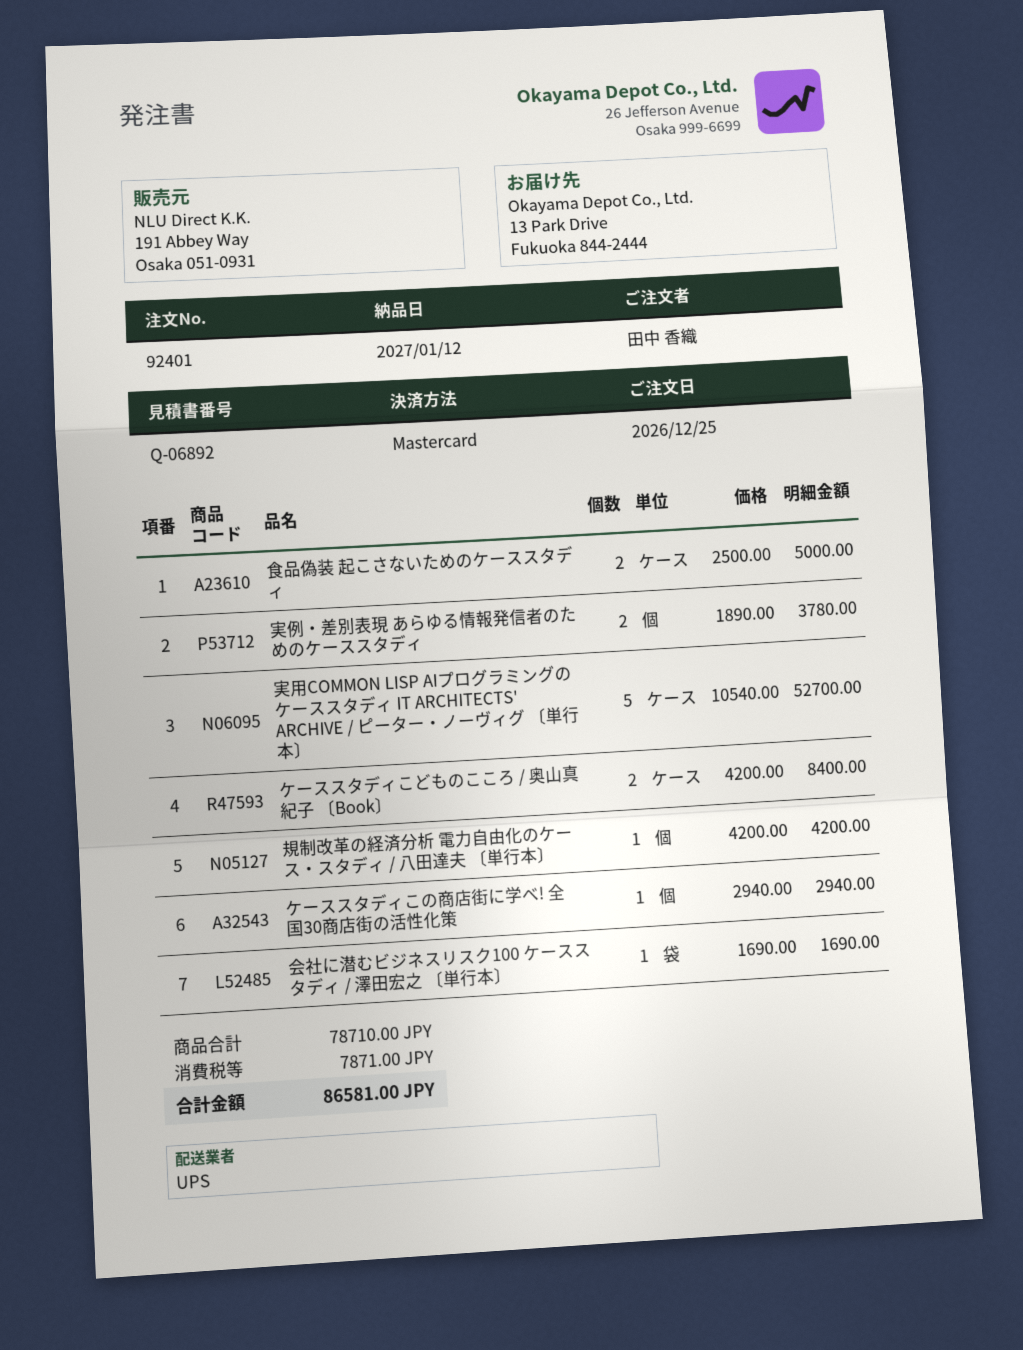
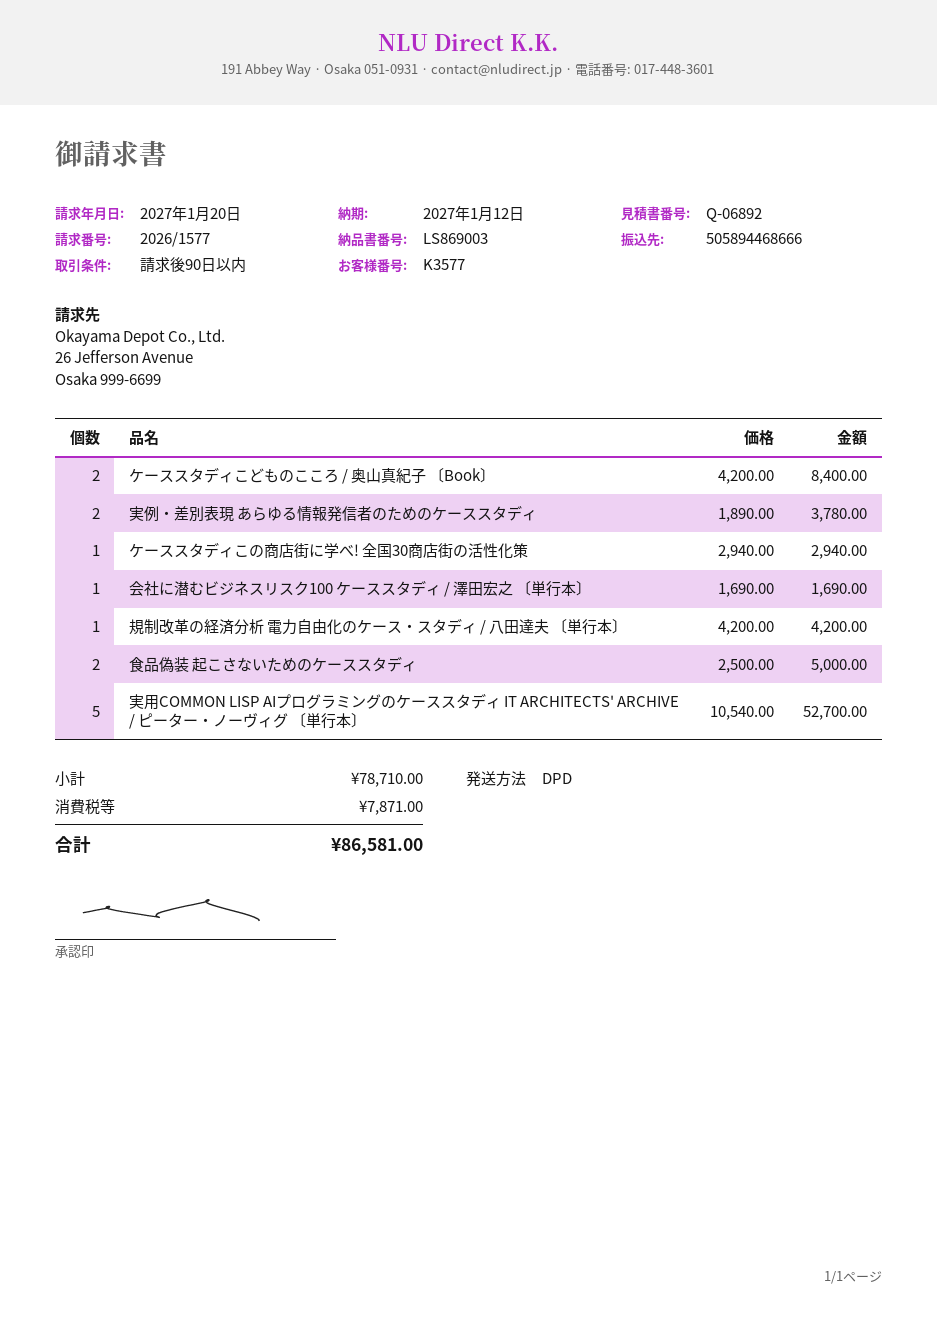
shipping method: UPS -> DPD

